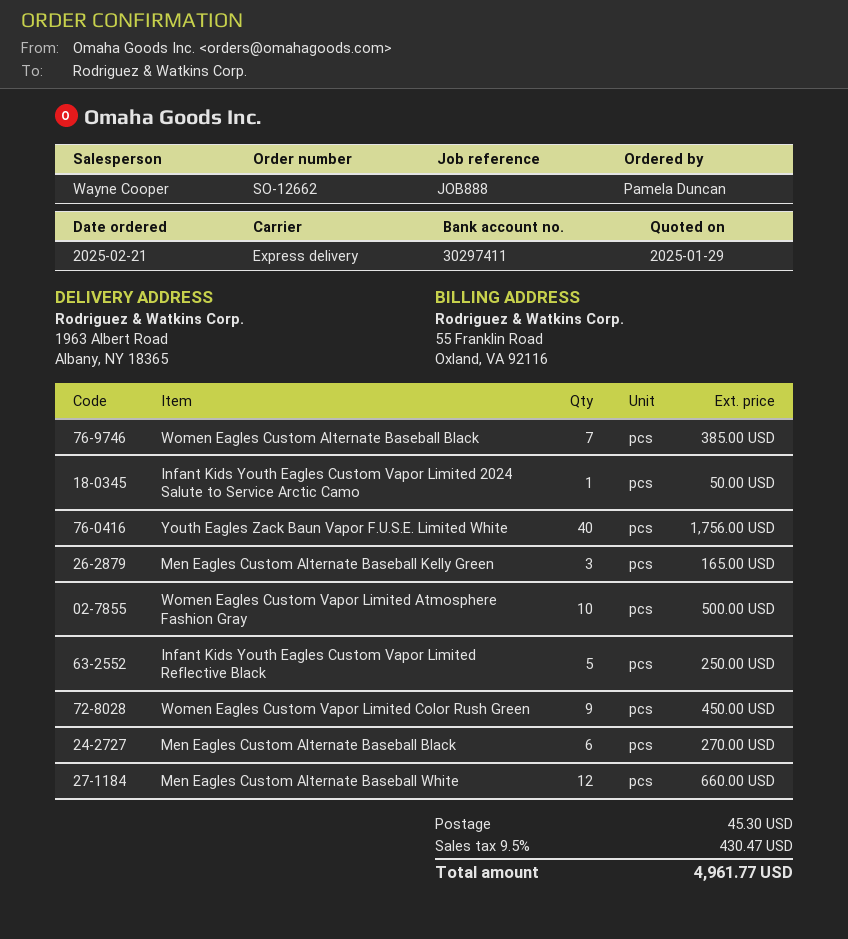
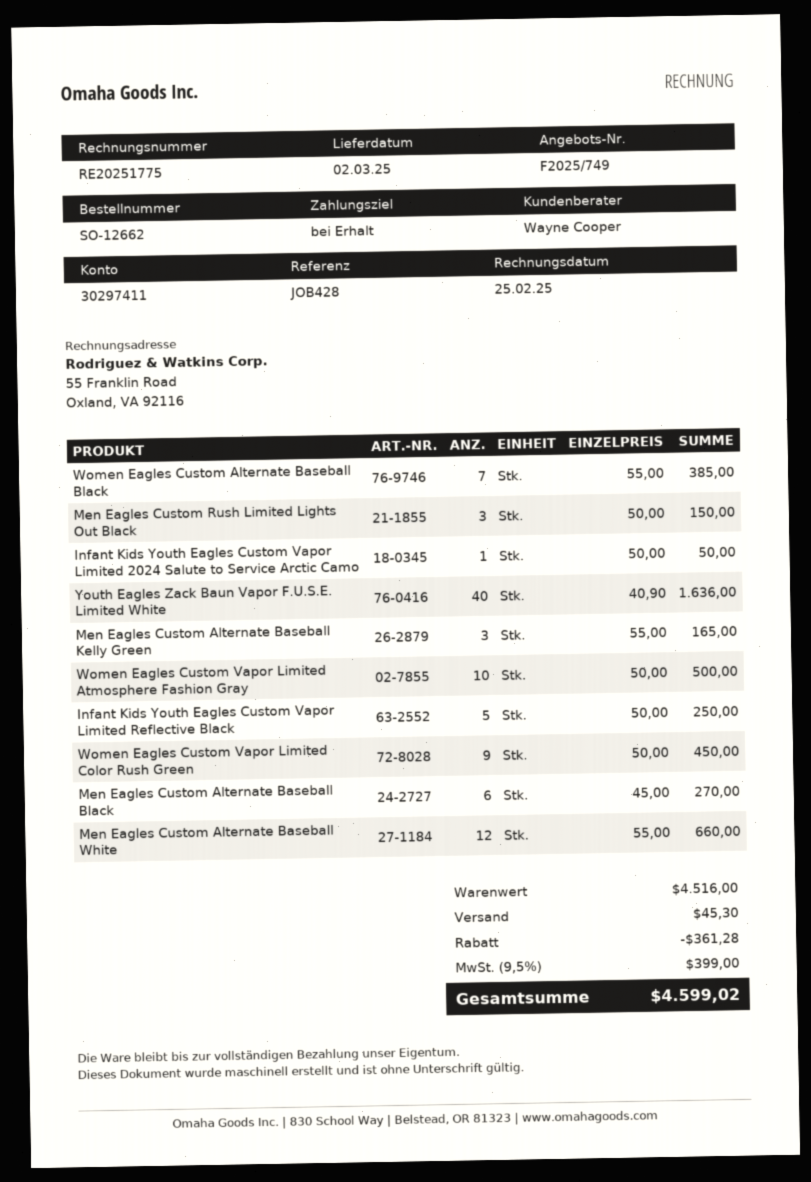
reference: JOB888 -> JOB428
Youth Eagles Zack Baun Vapor F.U.S.E. Limited White: 40 for 1756.00 -> 40 for 1636.00
Men Eagles Custom Rush Limited Lights Out Black: none -> 3 for 150.00
discount: none -> 361.28
tax: 9.5% = 430.47 -> 9.5% = 399.00
total: 4961.77 -> 4599.02

